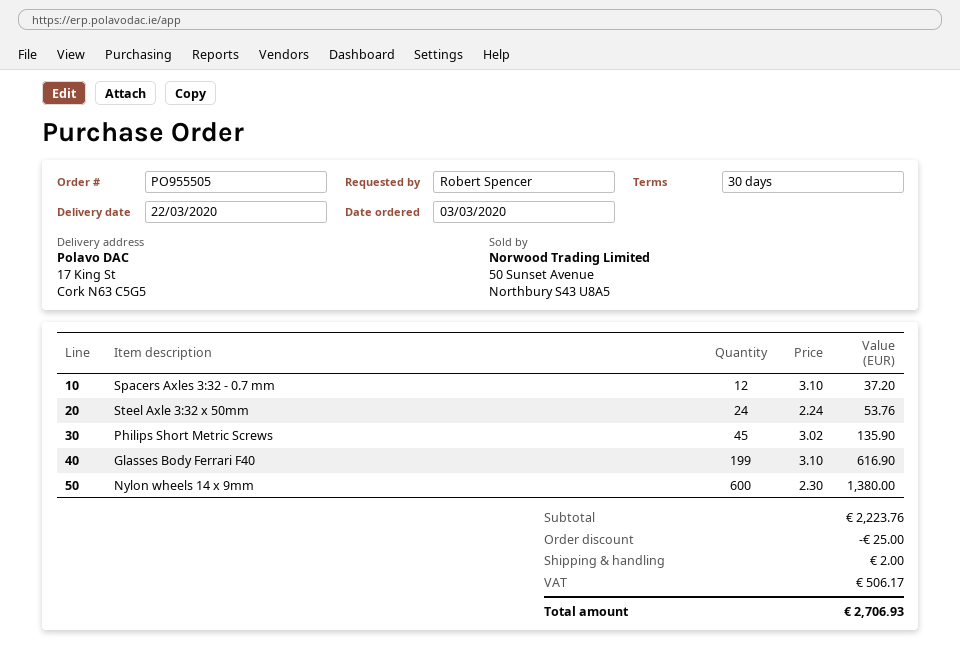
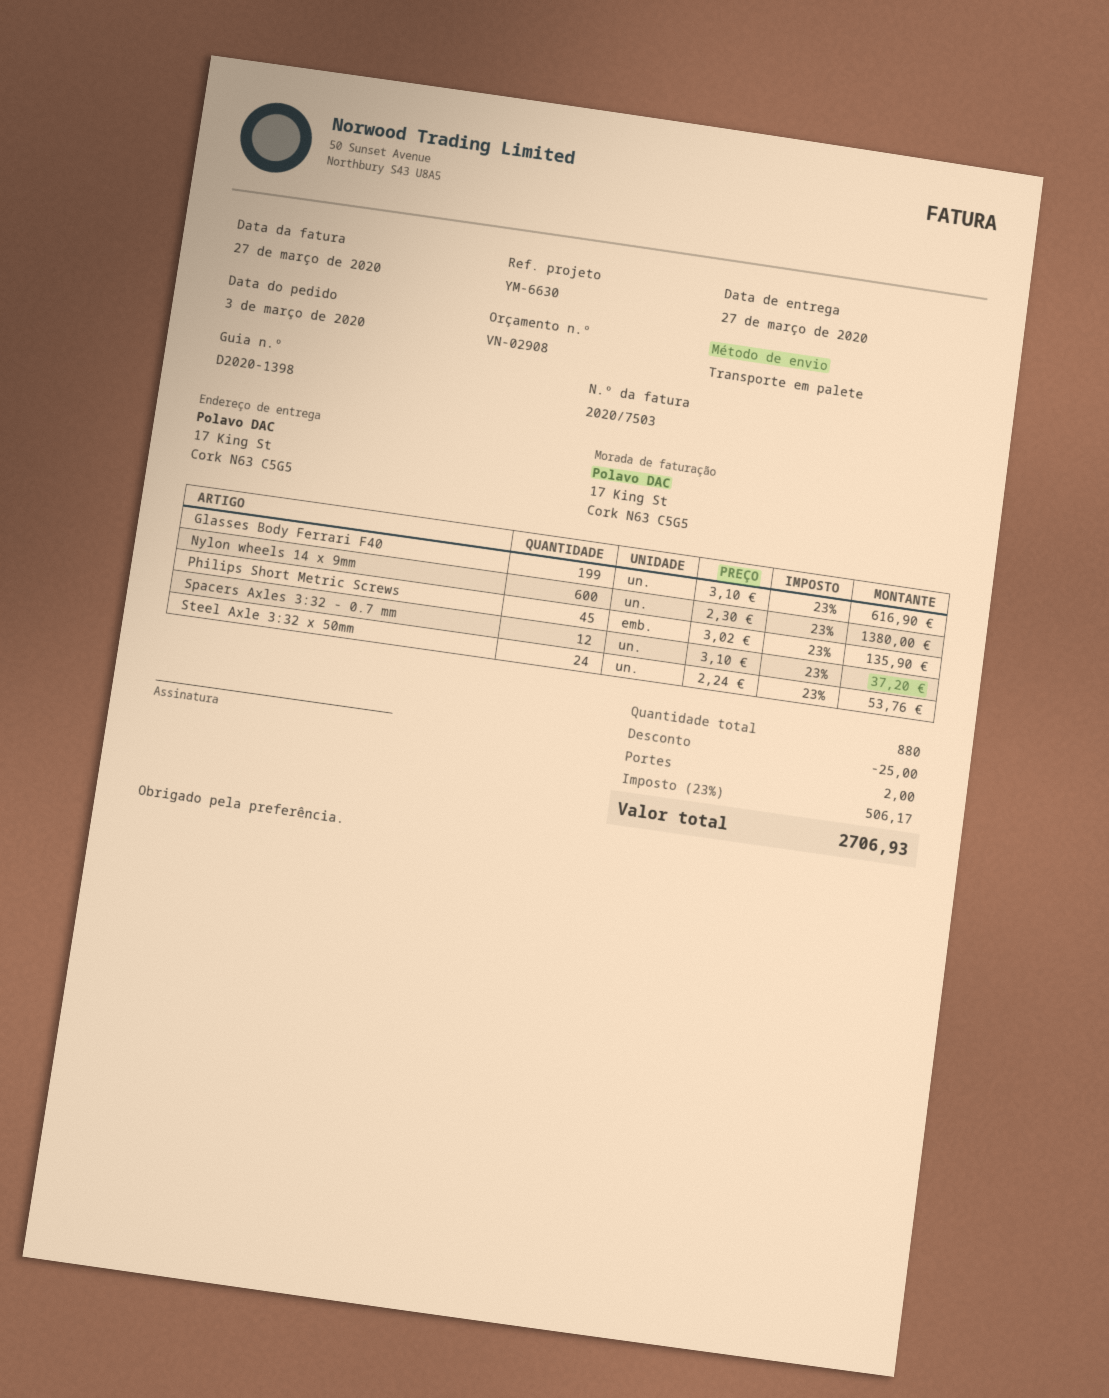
delivery date: 2020-03-22 -> 2020-03-27

